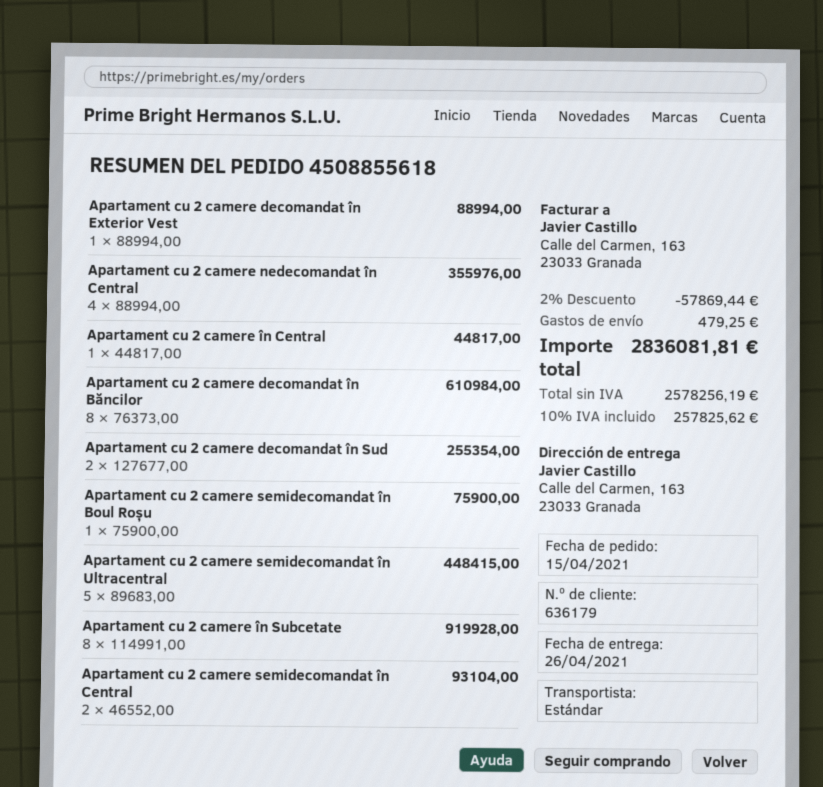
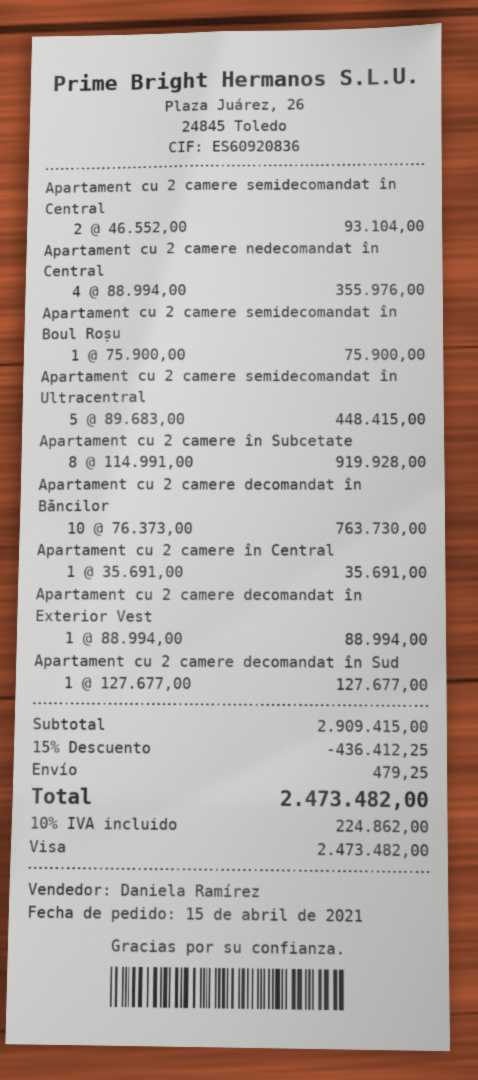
Apartament cu 2 camere în Central: 1 x 44817.00 = 44817.00 -> 1 x 35691.00 = 35691.00
Apartament cu 2 camere decomandat în Băncilor: 8 x 76373.00 = 610984.00 -> 10 x 76373.00 = 763730.00
Apartament cu 2 camere decomandat în Sud: 2 x 127677.00 = 255354.00 -> 1 x 127677.00 = 127677.00
discount: 2% = 57869.44 -> 15% = 436412.25
tax: 10% = 257825.62 -> 10% = 224862.00
total: 2836081.81 -> 2473482.00

